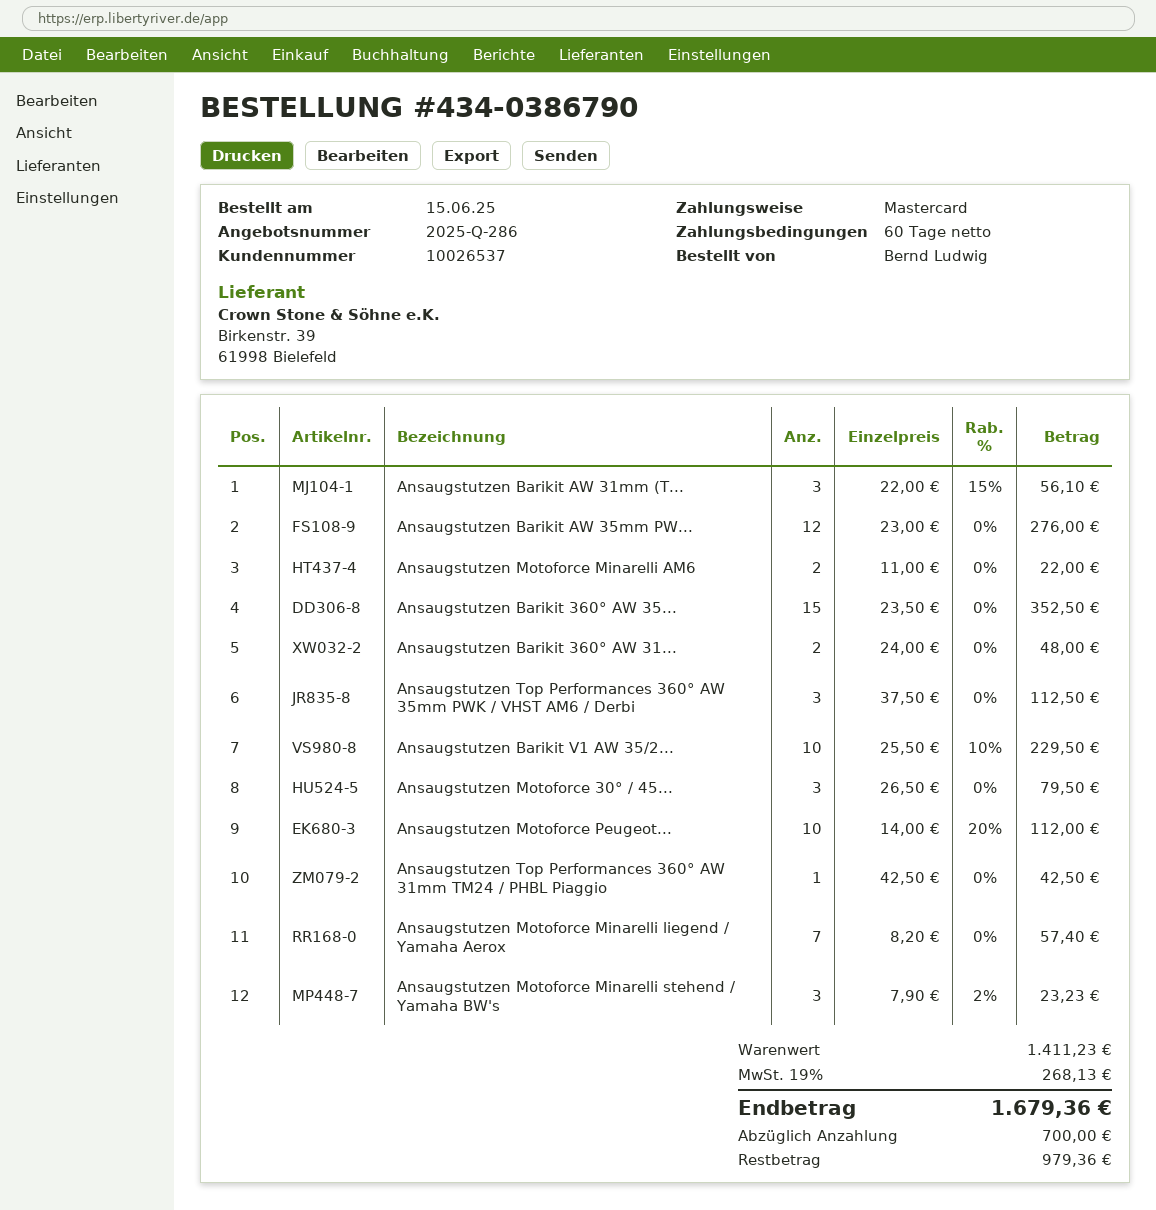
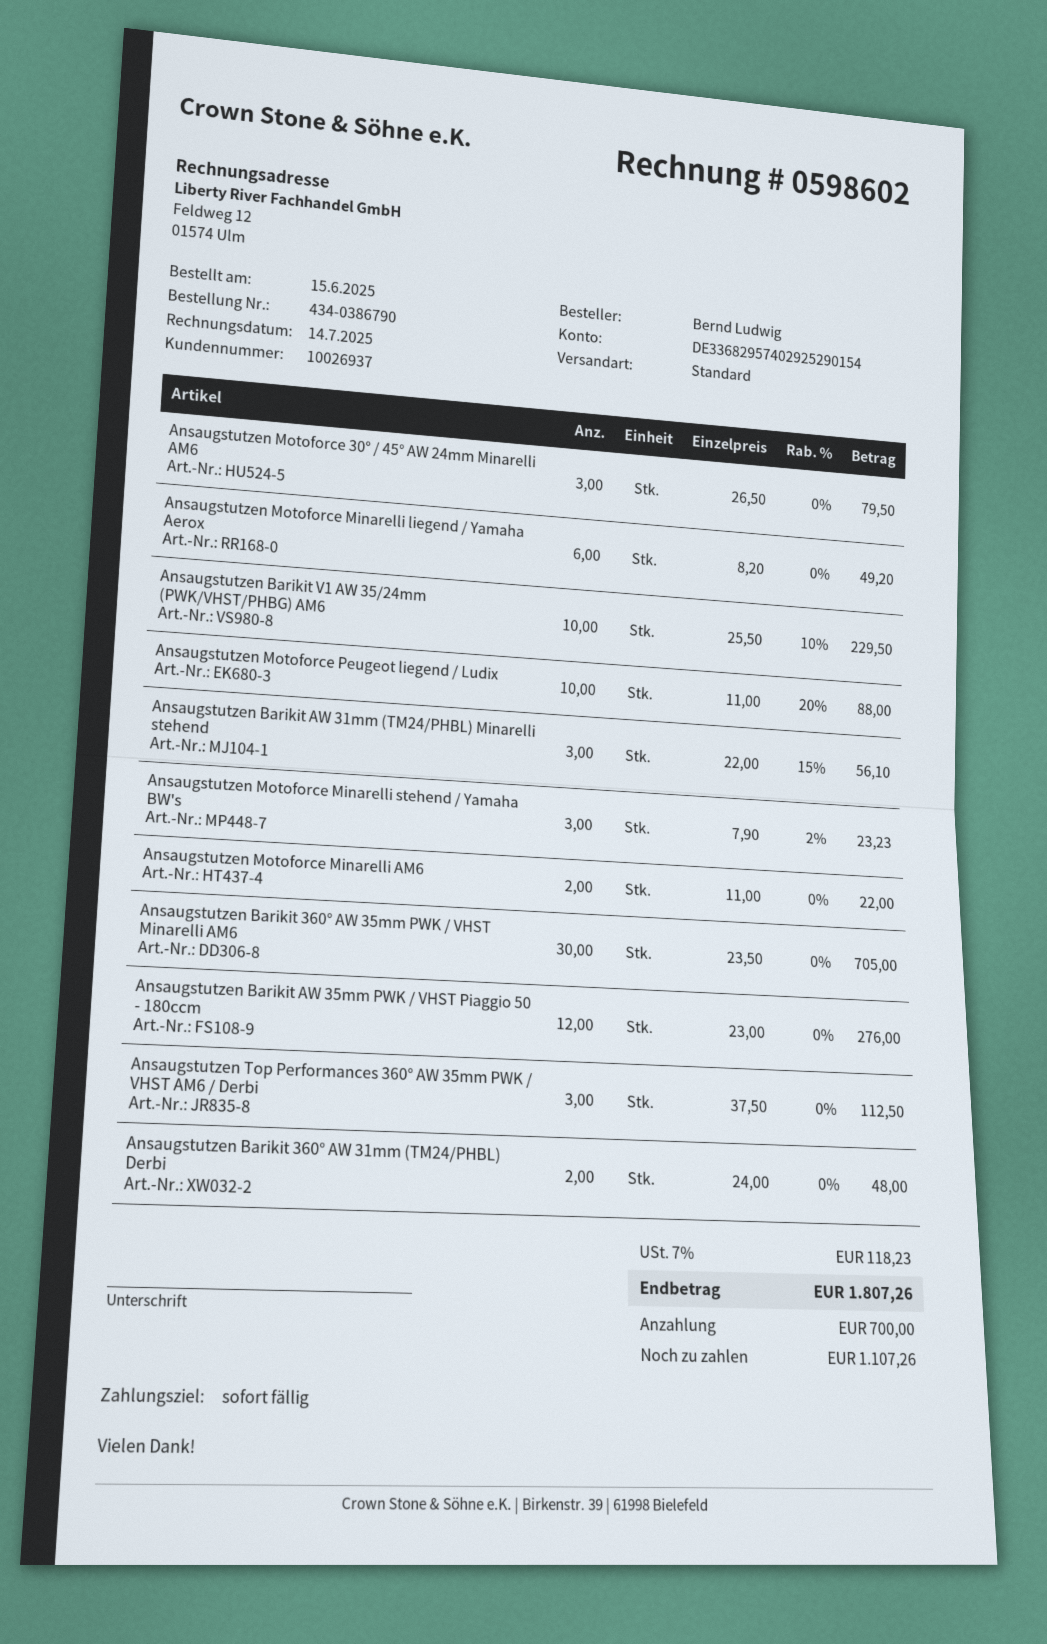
payment terms: 60 days -> on receipt
customer number: 10026537 -> 10026937
Ansaugstutzen Barikit 360° AW 35...: 15 x 23.50 = 352.50 -> 30 x 23.50 = 705.00
Ansaugstutzen Motoforce Peugeot...: 10 x 14.00 - 20% = 112.00 -> 10 x 11.00 - 20% = 88.00
Ansaugstutzen Top Performances 360° AW 31mm TM24 / PHBL Piaggio: 1 x 42.50 = 42.50 -> none
Ansaugstutzen Motoforce Minarelli liegend / Yamaha Aerox: 7 x 8.20 = 57.40 -> 6 x 8.20 = 49.20
tax: 19% = 268.13 -> 7% = 118.23
total: 1679.36 -> 1807.26
balance: 979.36 -> 1107.26

